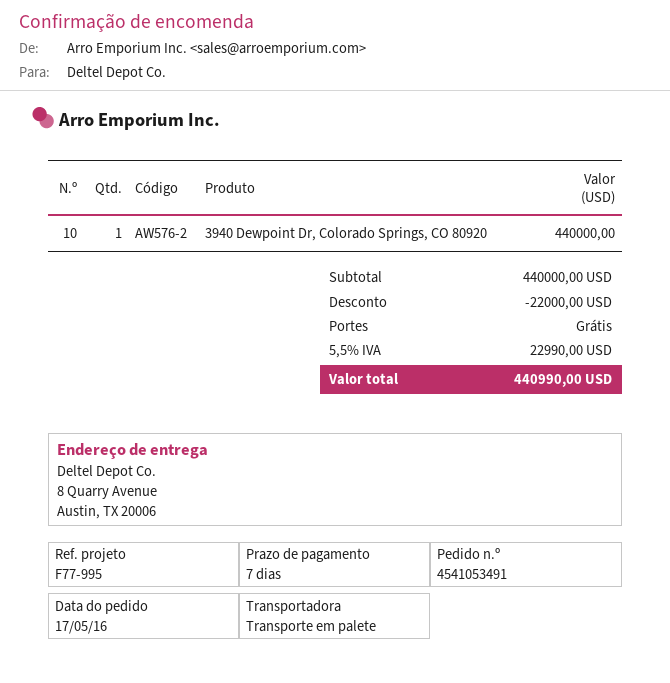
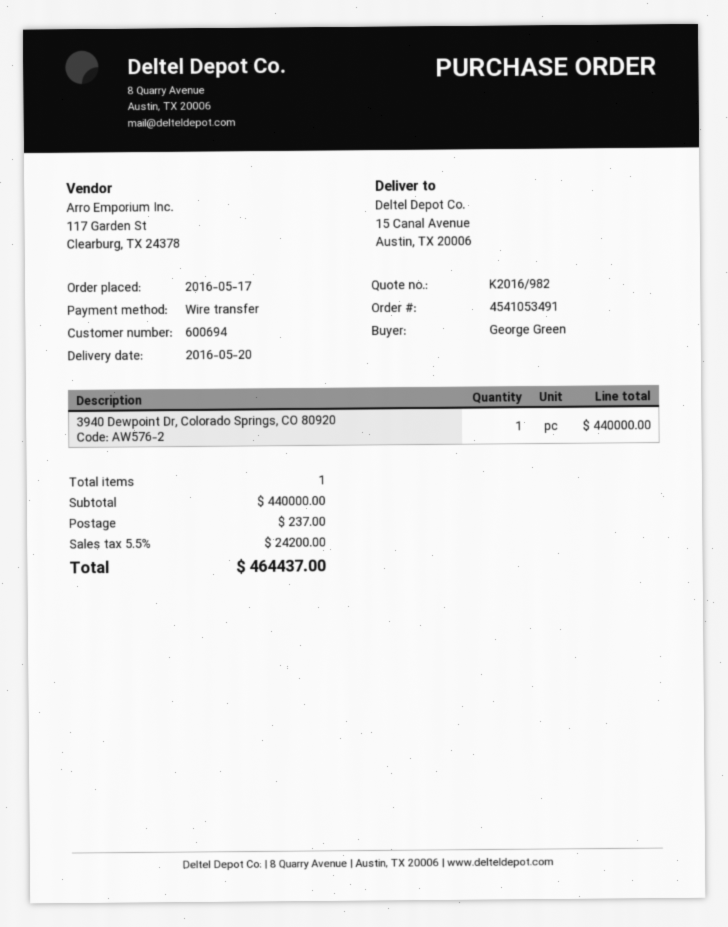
ship to: 8 Quarry Avenue, Austin, TX 20006 -> 15 Canal Avenue, Austin, TX 20006
discount: 22000.00 -> none
shipping: 0.00 -> 237.00
tax: 5.5% = 22990.00 -> 5.5% = 24200.00
total: 440990.00 -> 464437.00

